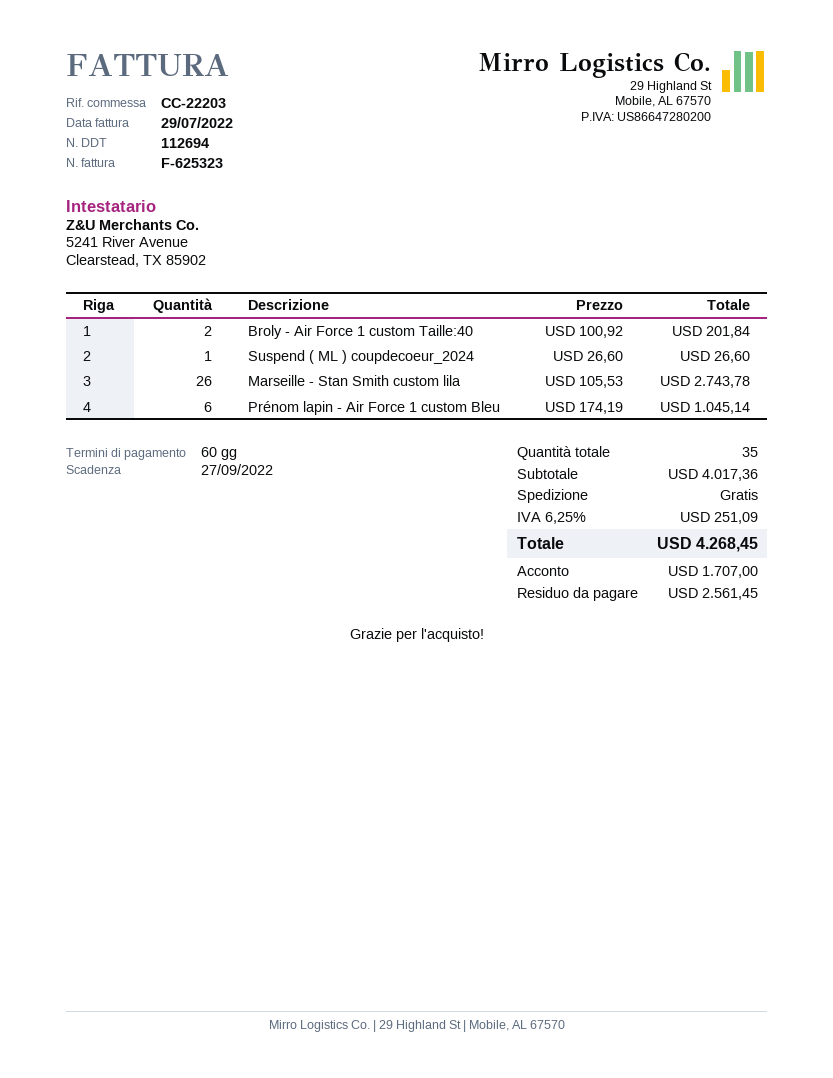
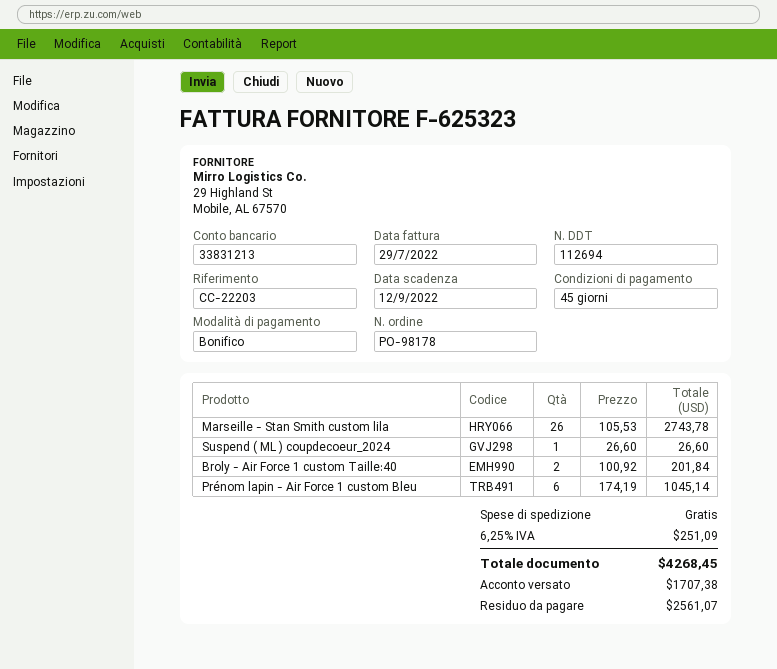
payment terms: 60 days -> 45 days
due date: 2022-09-27 -> 2022-09-12
deposit: 1707.00 -> 1707.38
balance: 2561.45 -> 2561.07

